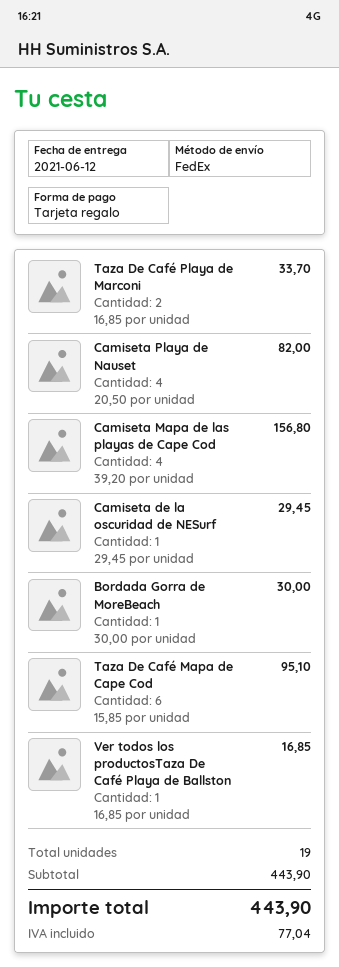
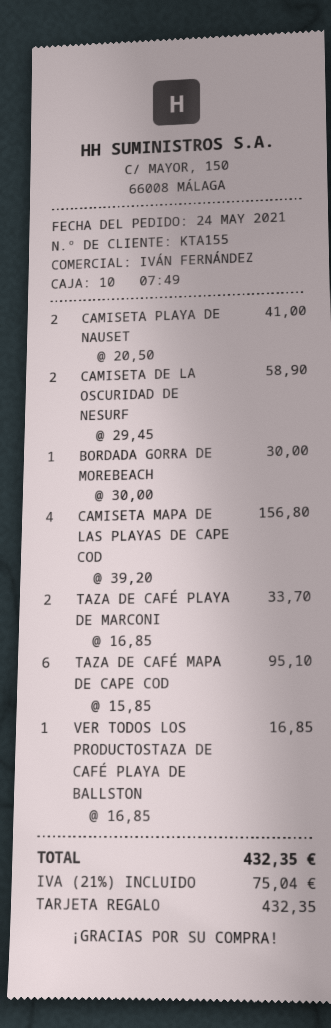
Camiseta Playa de Nauset: 4 x 20.50 = 82.00 -> 2 x 20.50 = 41.00
Camiseta de la oscuridad de NESurf: 1 x 29.45 = 29.45 -> 2 x 29.45 = 58.90
tax: 77.04 -> 75.04
total: 443.90 -> 432.35

